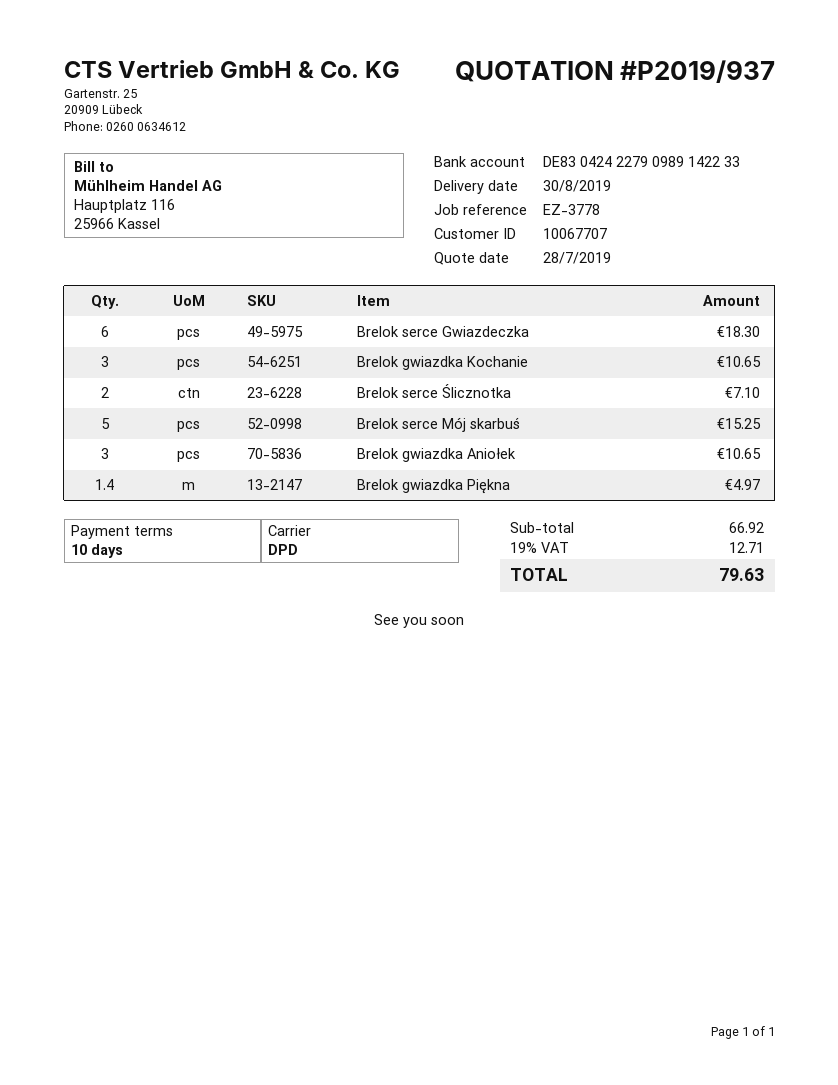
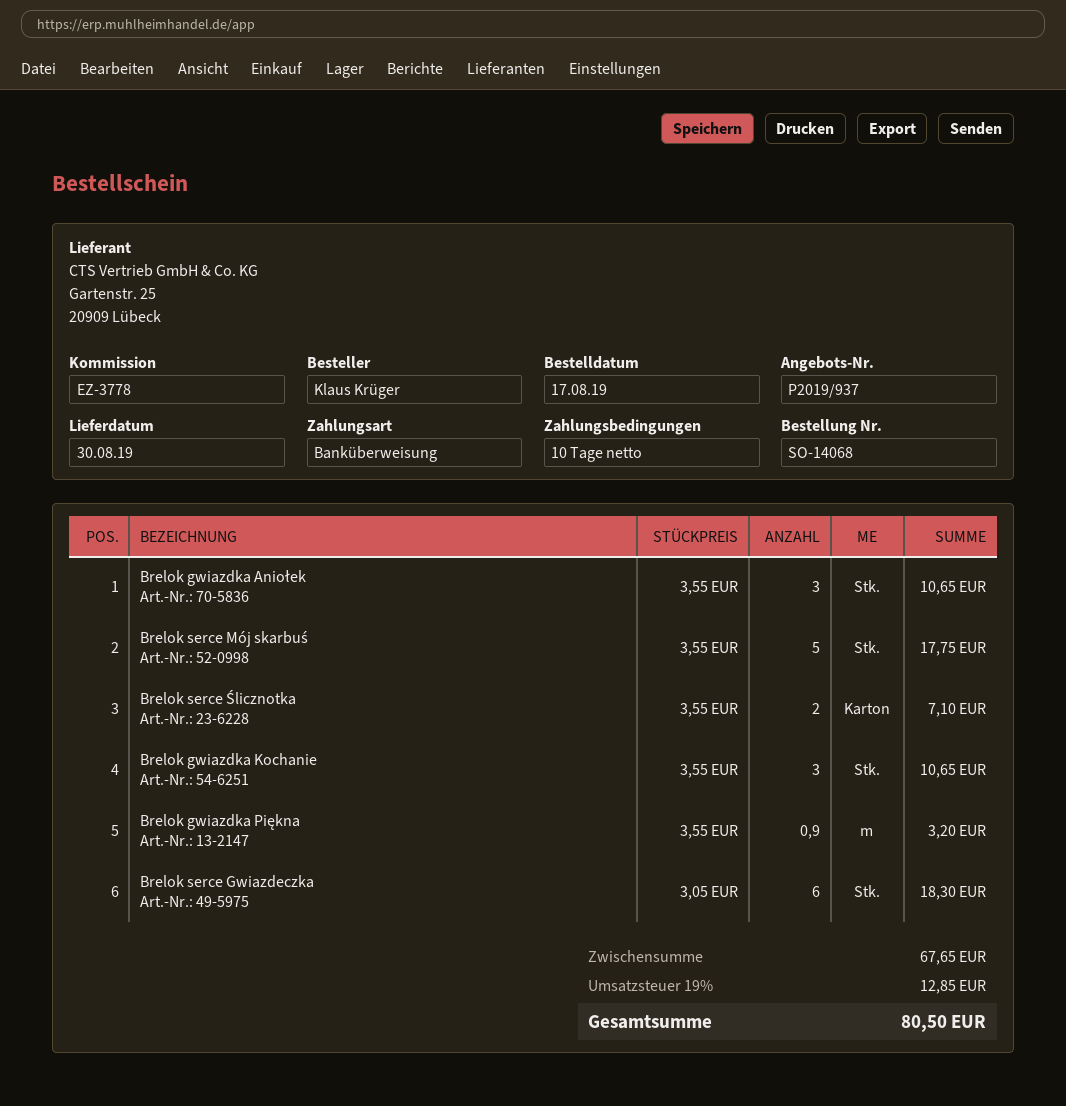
Brelok serce Mój skarbuś: 5 for 15.25 -> 5 for 17.75
Brelok gwiazdka Piękna: 1.4 for 4.97 -> 0.9 for 3.20
subtotal: 66.92 -> 67.65
tax: 19% = 12.71 -> 19% = 12.85
total: 79.63 -> 80.50

